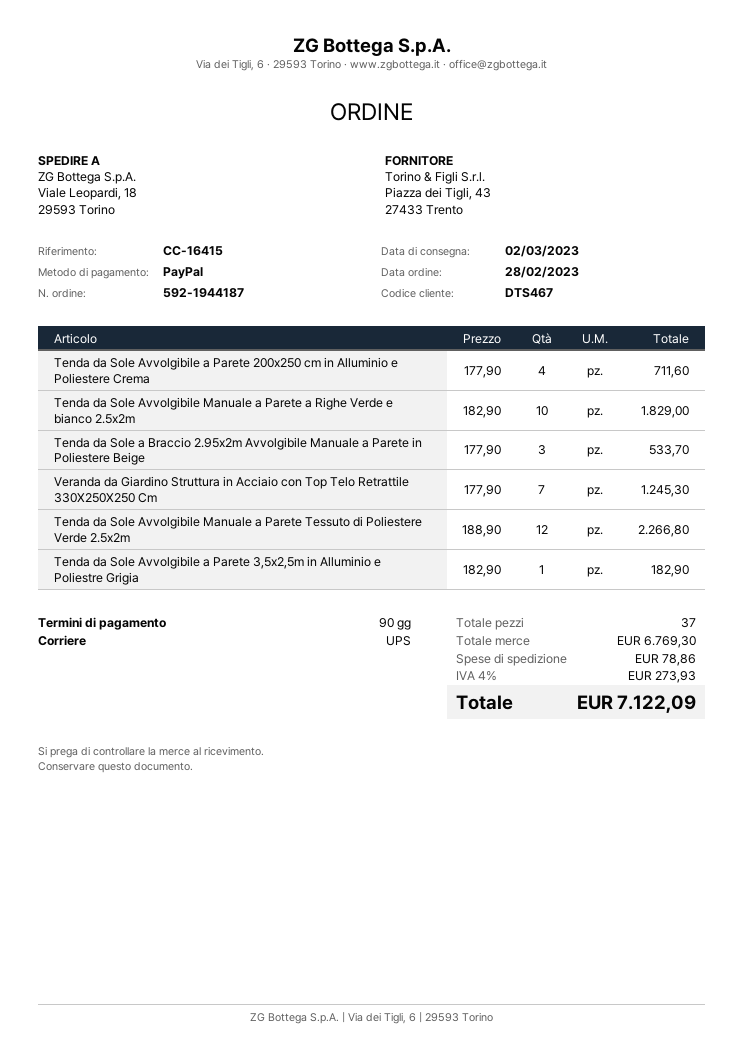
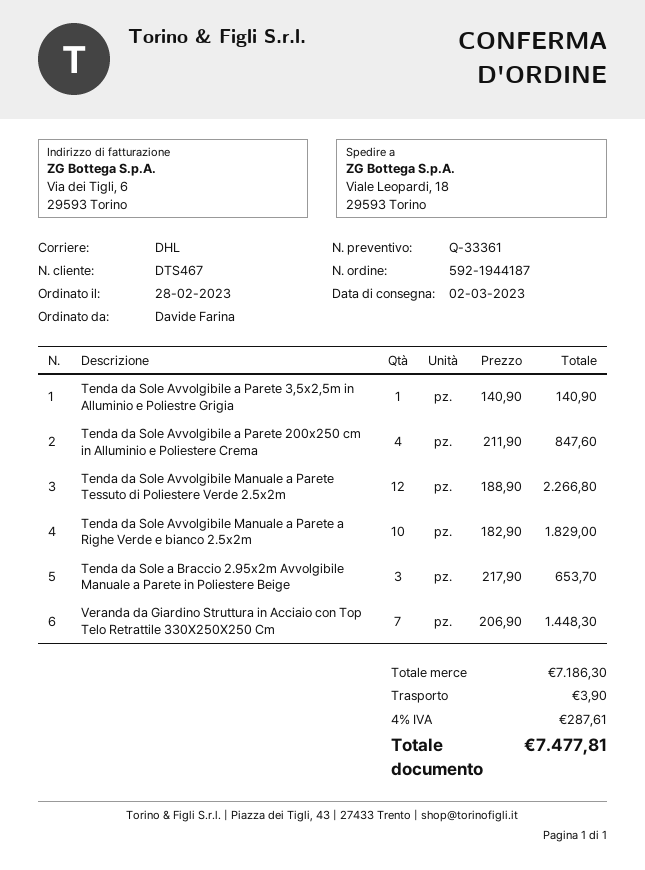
shipping method: UPS -> DHL
Tenda da Sole Avvolgibile a Parete 200x250 cm in Alluminio e Poliestere Crema: 4 x 177.90 = 711.60 -> 4 x 211.90 = 847.60
Tenda da Sole a Braccio 2.95x2m Avvolgibile Manuale a Parete in Poliestere Beige: 3 x 177.90 = 533.70 -> 3 x 217.90 = 653.70
Veranda da Giardino Struttura in Acciaio con Top Telo Retrattile 330X250X250 Cm: 7 x 177.90 = 1245.30 -> 7 x 206.90 = 1448.30
Tenda da Sole Avvolgibile a Parete 3,5x2,5m in Alluminio e Poliestre Grigia: 1 x 182.90 = 182.90 -> 1 x 140.90 = 140.90
subtotal: 6769.30 -> 7186.30
shipping: 78.86 -> 3.90
tax: 4% = 273.93 -> 4% = 287.61
total: 7122.09 -> 7477.81

